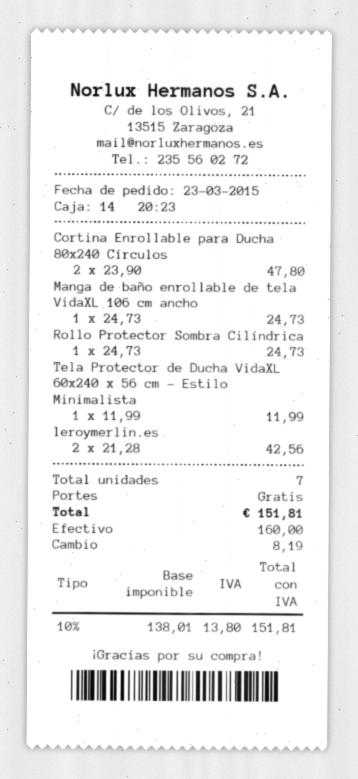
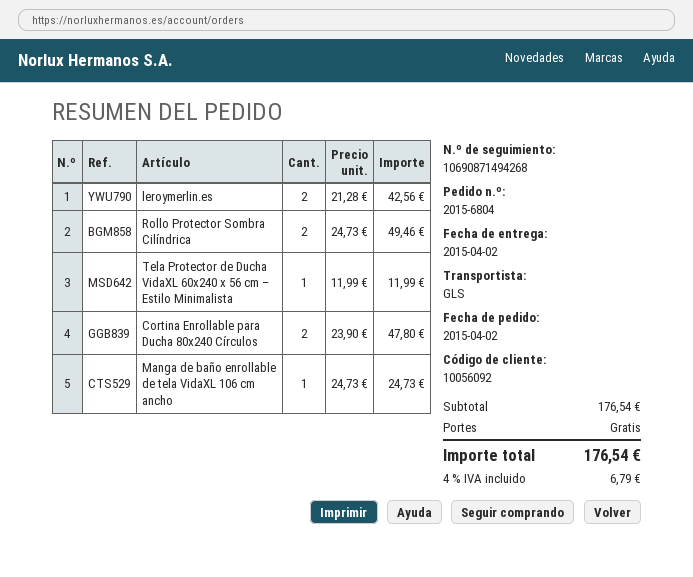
order date: 2015-03-23 -> 2015-04-02
Rollo Protector Sombra Cilíndrica: 1 x 24.73 = 24.73 -> 2 x 24.73 = 49.46
tax: 10% = 13.80 -> 4% = 6.79
total: 151.81 -> 176.54

